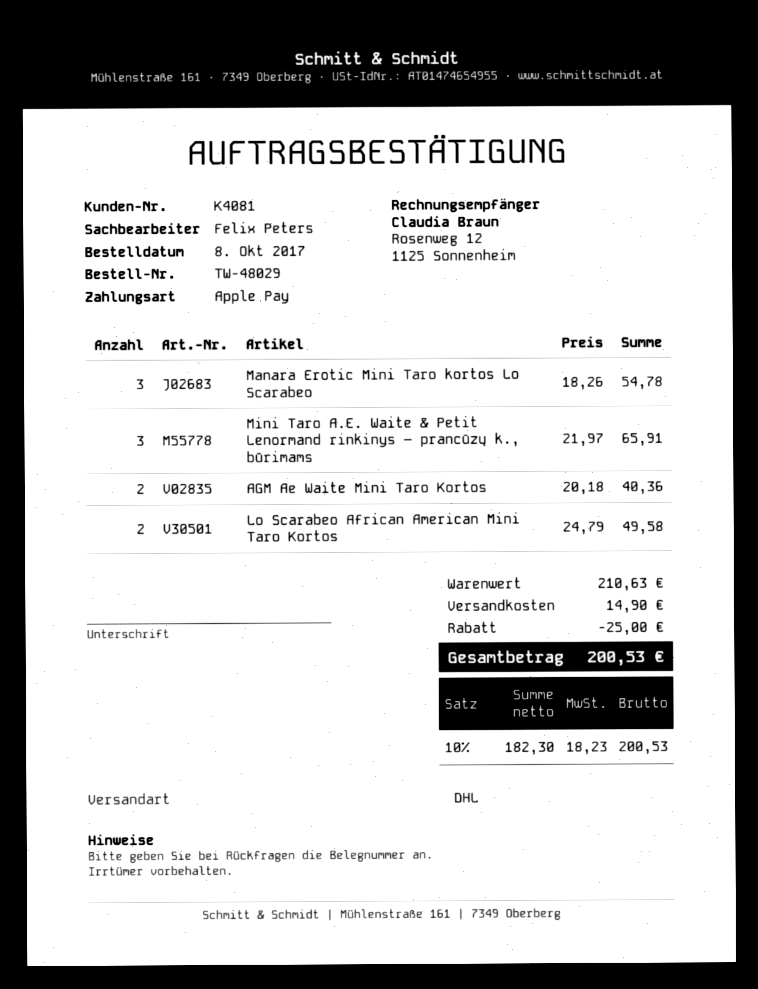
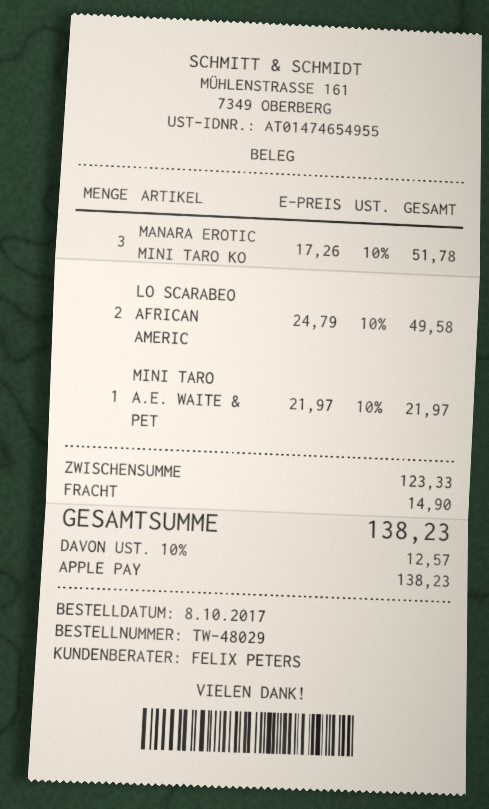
Manara Erotic Mini Taro kortos Lo Scarabeo: 3 x 18.26 = 54.78 -> 3 x 17.26 = 51.78
Mini Taro A.E. Waite & Petit Lenormand rinkinys – prancūzų k., būrimams: 3 x 21.97 = 65.91 -> 1 x 21.97 = 21.97
AGM Ae Waite Mini Taro Kortos: 2 x 20.18 = 40.36 -> none
subtotal: 210.63 -> 123.33
discount: 25.00 -> none
tax: 10% = 18.23 -> 10% = 12.57
total: 200.53 -> 138.23

